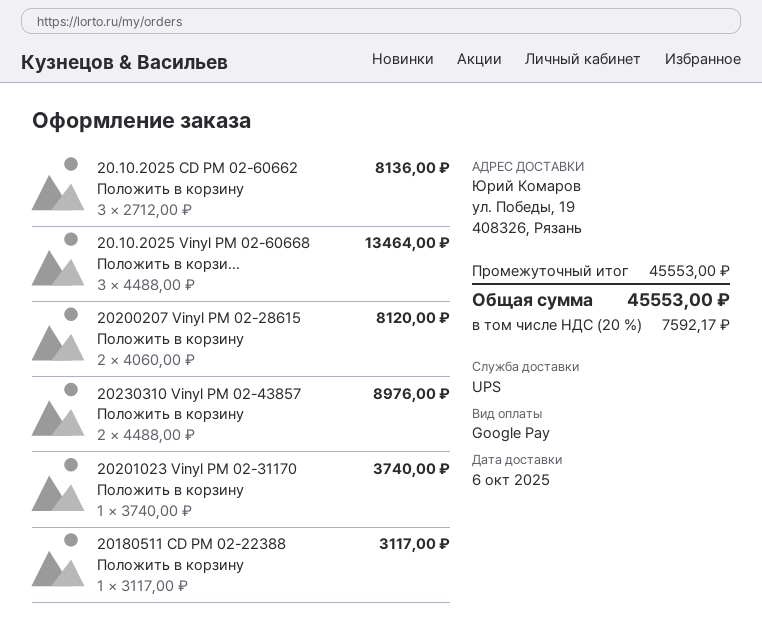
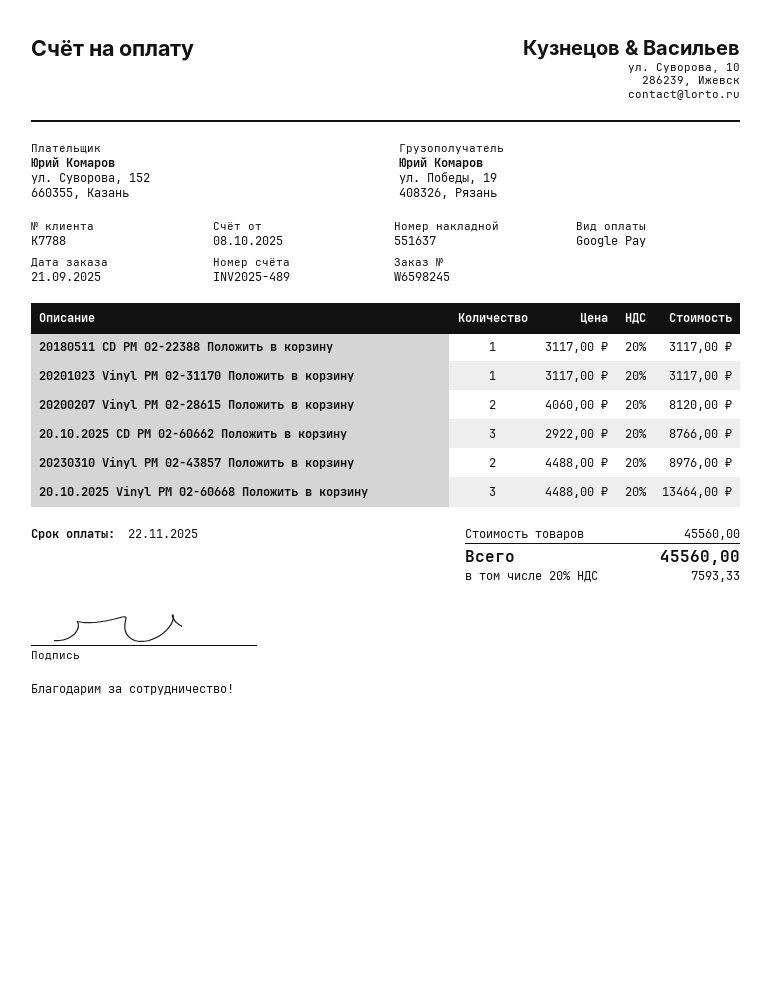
20.10.2025 CD PM 02-60662 Положить в корзину: 3 x 2712.00 = 8136.00 -> 3 x 2922.00 = 8766.00
20201023 Vinyl PM 02-31170 Положить в корзину: 1 x 3740.00 = 3740.00 -> 1 x 3117.00 = 3117.00
subtotal: 45553.00 -> 45560.00
tax: 20% = 7592.17 -> 20% = 7593.33
total: 45553.00 -> 45560.00

